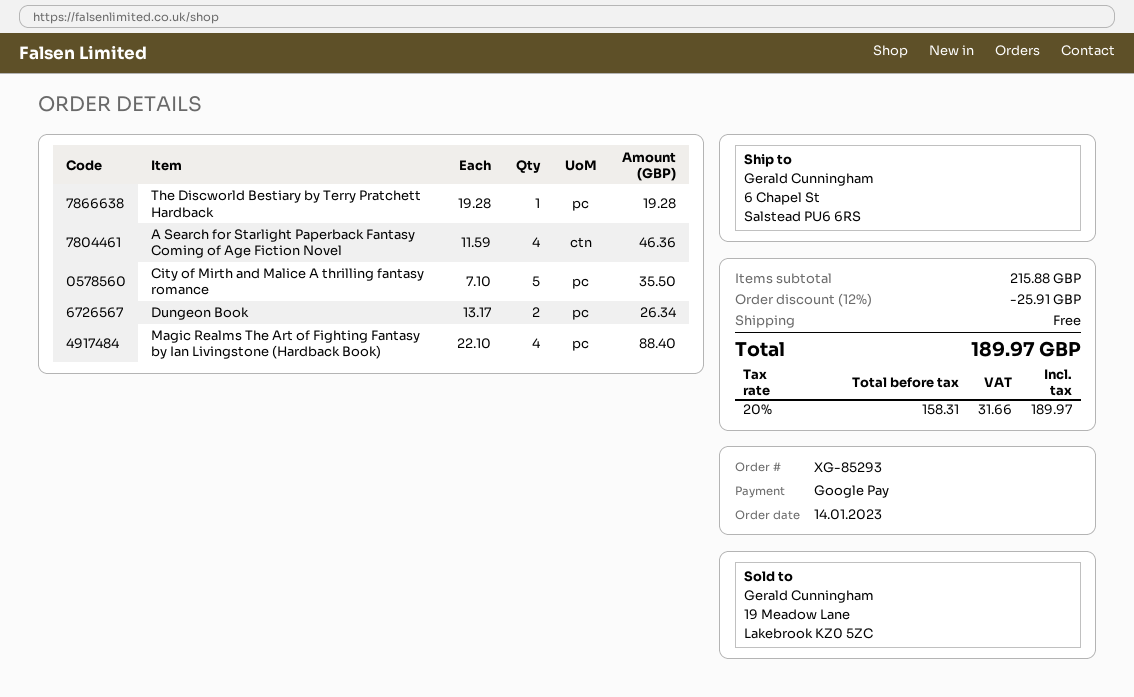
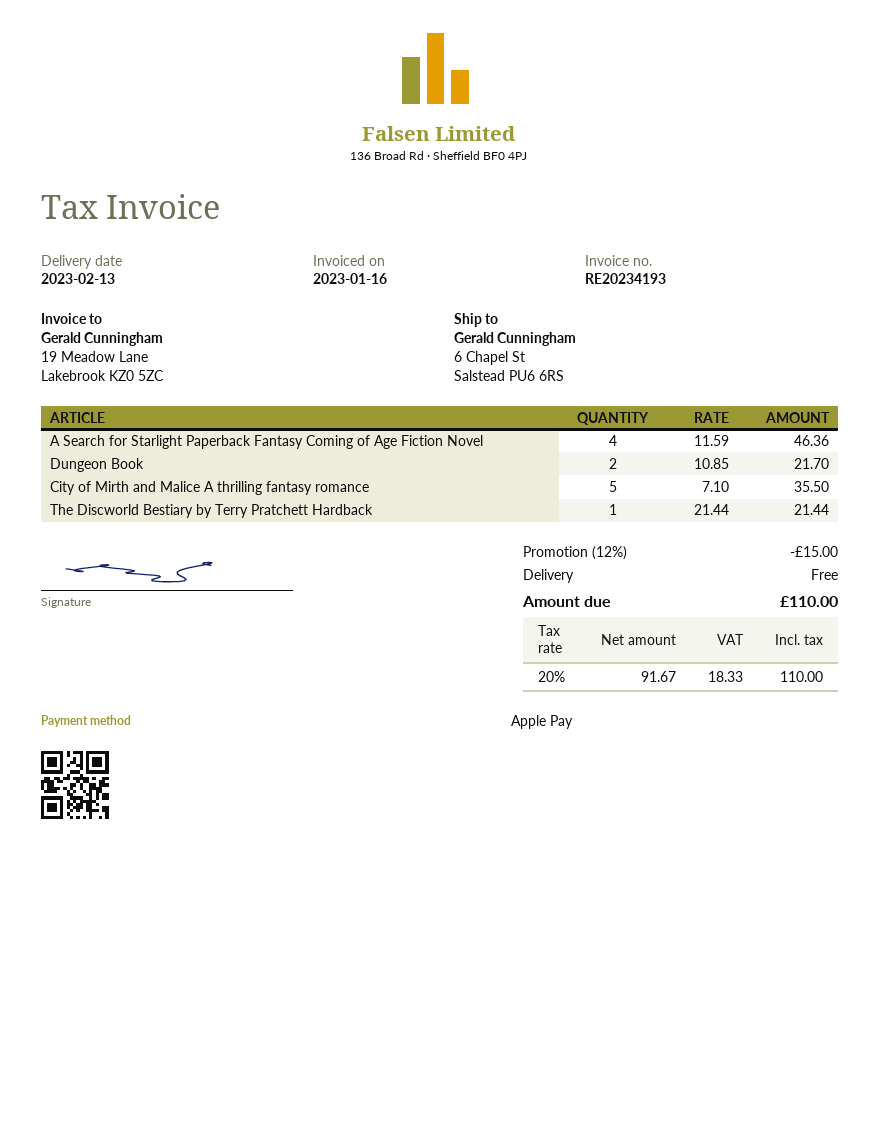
payment method: Google Pay -> Apple Pay
The Discworld Bestiary by Terry Pratchett Hardback: 1 x 19.28 = 19.28 -> 1 x 21.44 = 21.44
Dungeon Book: 2 x 13.17 = 26.34 -> 2 x 10.85 = 21.70
Magic Realms The Art of Fighting Fantasy by Ian Livingstone (Hardback Book): 4 x 22.10 = 88.40 -> none
discount: 12% = 25.91 -> 12% = 15.00
net: 158.31 -> 91.67
tax: 20% = 31.66 -> 20% = 18.33
total: 189.97 -> 110.00

